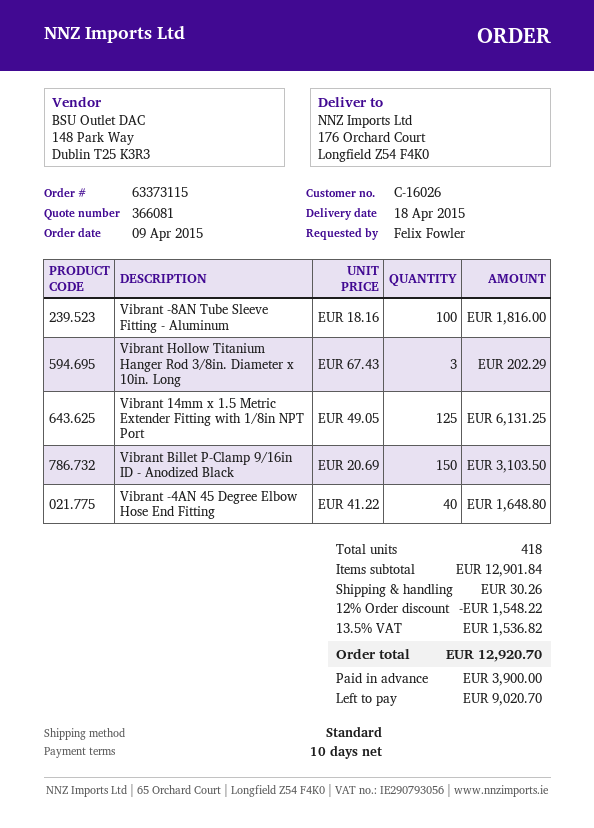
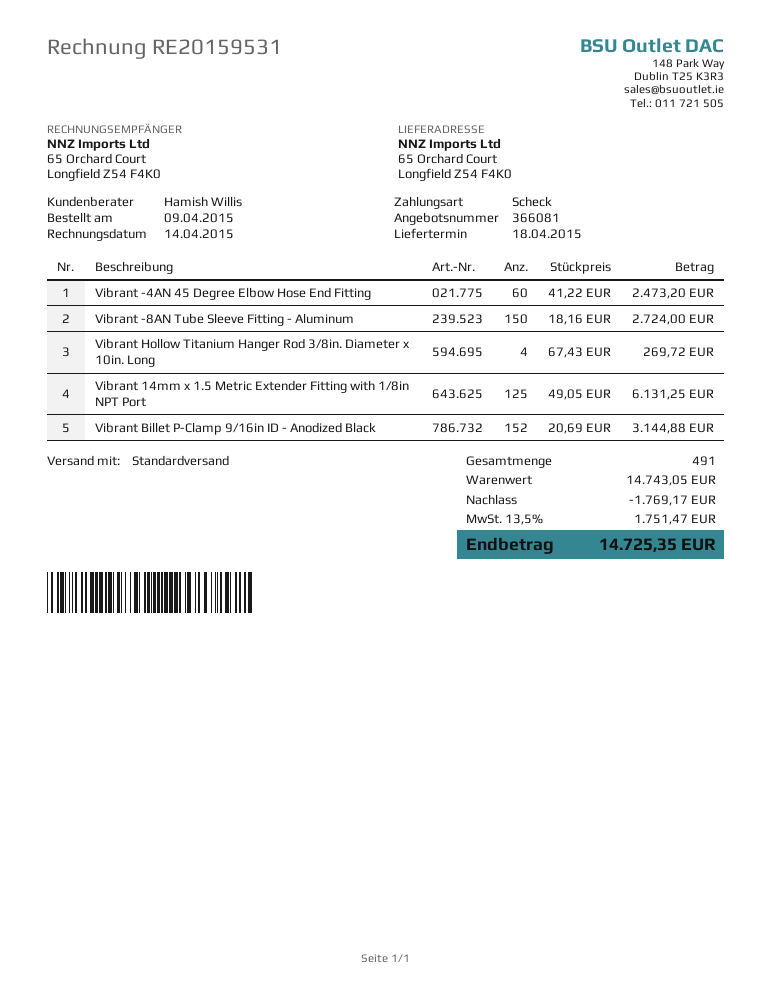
ship to: 176 Orchard Court, Longfield Z54 F4K0 -> 65 Orchard Court, Longfield Z54 F4K0
Vibrant -8AN Tube Sleeve Fitting - Aluminum: 100 x 18.16 = 1816.00 -> 150 x 18.16 = 2724.00
Vibrant Hollow Titanium Hanger Rod 3/8in. Diameter x 10in. Long: 3 x 67.43 = 202.29 -> 4 x 67.43 = 269.72
Vibrant Billet P-Clamp 9/16in ID - Anodized Black: 150 x 20.69 = 3103.50 -> 152 x 20.69 = 3144.88
Vibrant -4AN 45 Degree Elbow Hose End Fitting: 40 x 41.22 = 1648.80 -> 60 x 41.22 = 2473.20
total quantity: 418 -> 491
subtotal: 12901.84 -> 14743.05
discount: 1548.22 -> 1769.17
shipping: 30.26 -> none
tax: 13.5% = 1536.82 -> 13.5% = 1751.47
total: 12920.70 -> 14725.35

